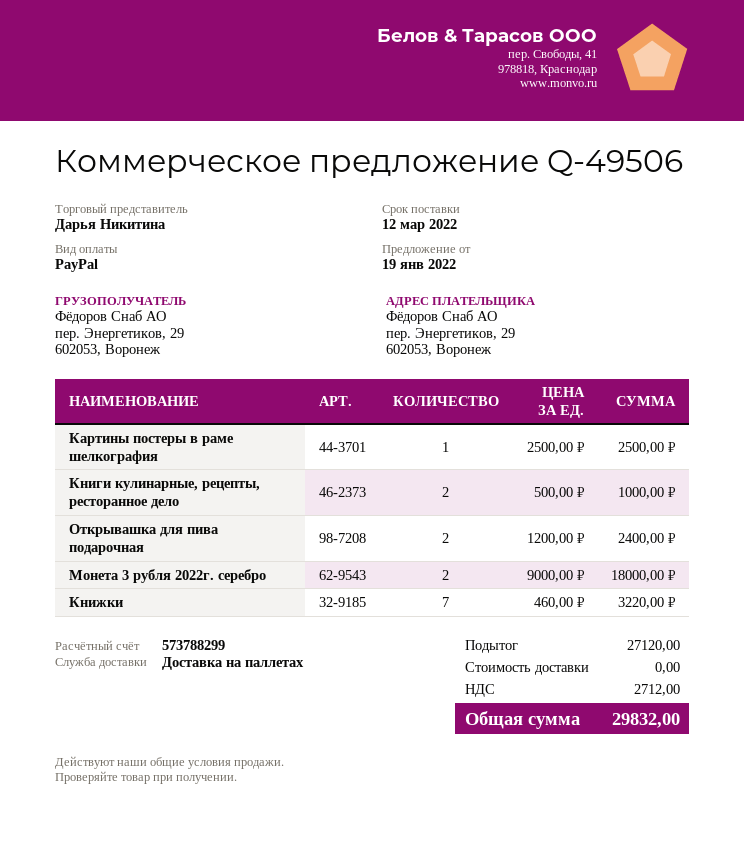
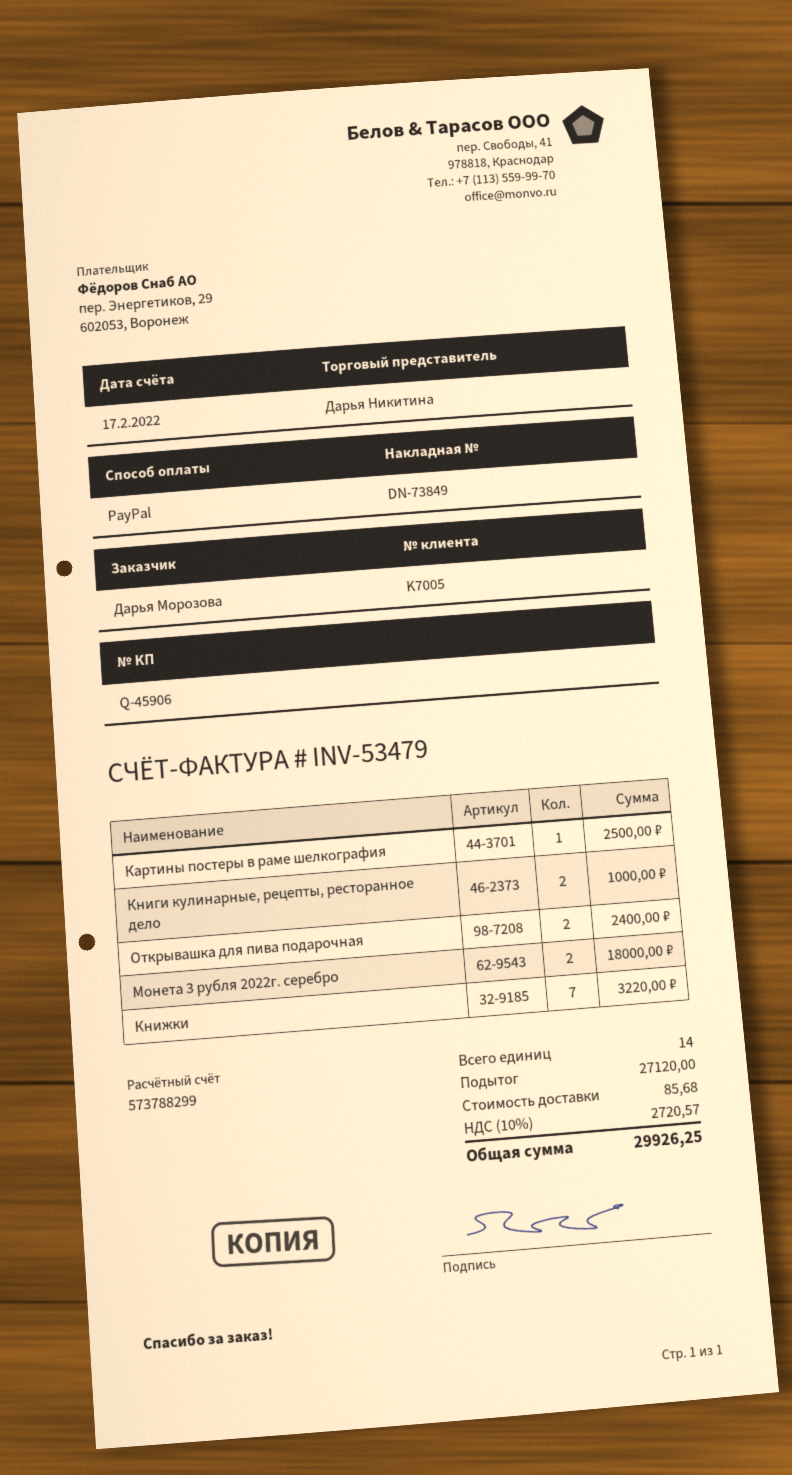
quote number: Q-49506 -> Q-45906
shipping: 0.00 -> 85.68
tax: 2712.00 -> 2720.57
total: 29832.00 -> 29926.25

